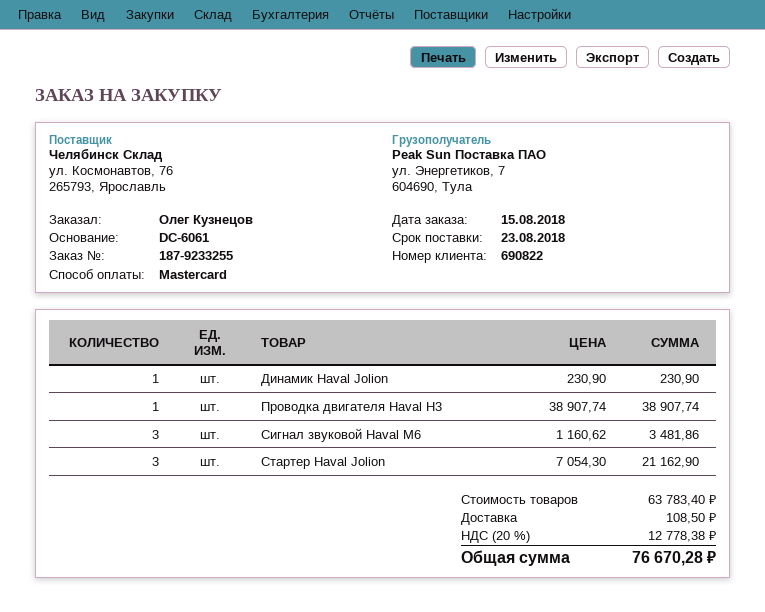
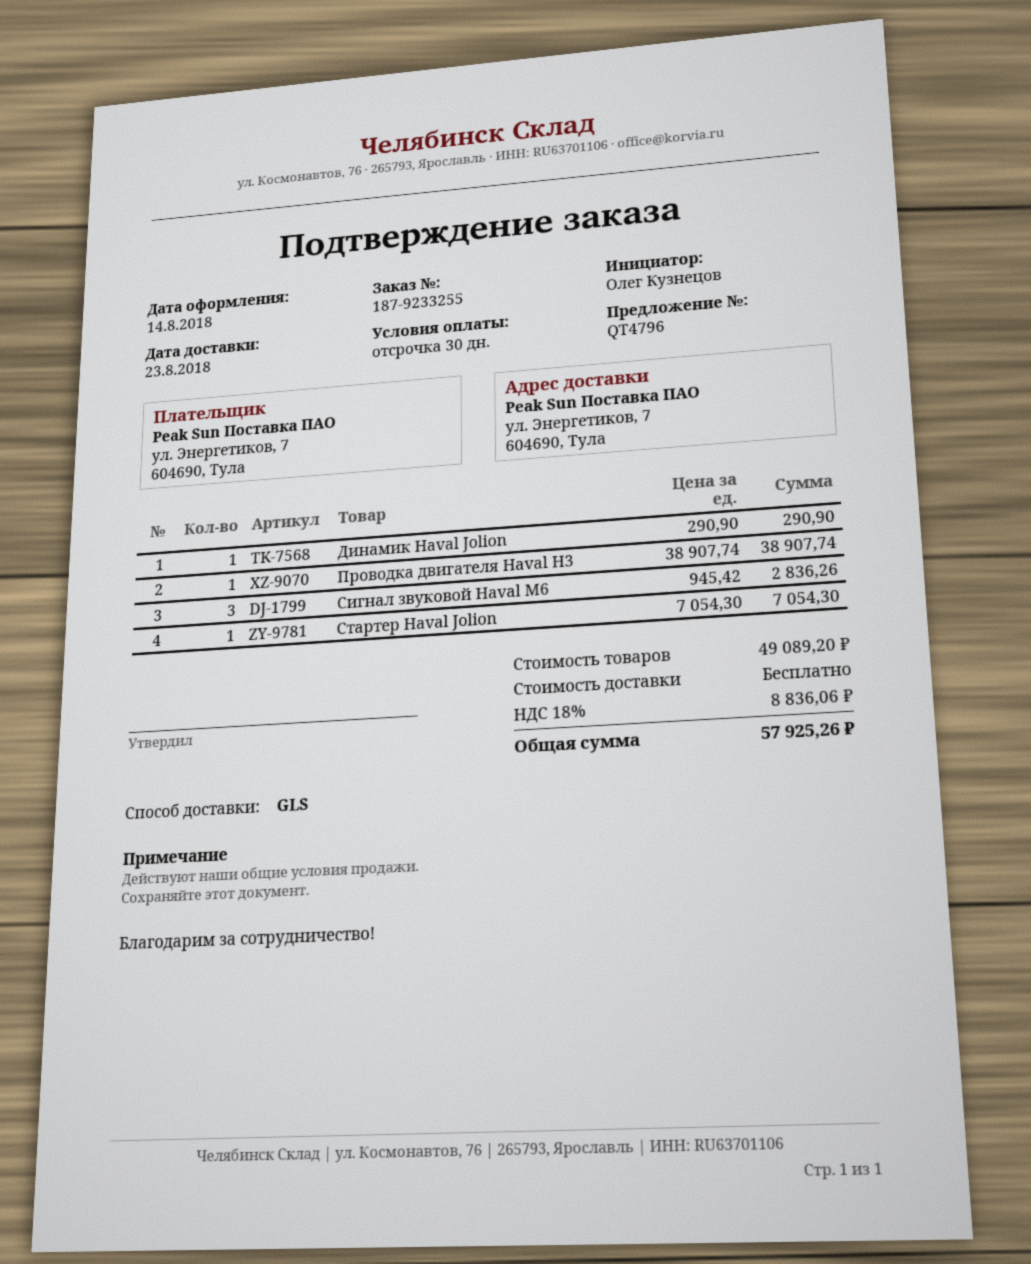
order date: 2018-08-15 -> 2018-08-14
Динамик Haval Jolion: 1 x 230.90 = 230.90 -> 1 x 290.90 = 290.90
Сигнал звуковой Haval M6: 3 x 1160.62 = 3481.86 -> 3 x 945.42 = 2836.26
Стартер Haval Jolion: 3 x 7054.30 = 21162.90 -> 1 x 7054.30 = 7054.30
subtotal: 63783.40 -> 49089.20
shipping: 108.50 -> 0.00
tax: 20% = 12778.38 -> 18% = 8836.06
total: 76670.28 -> 57925.26

